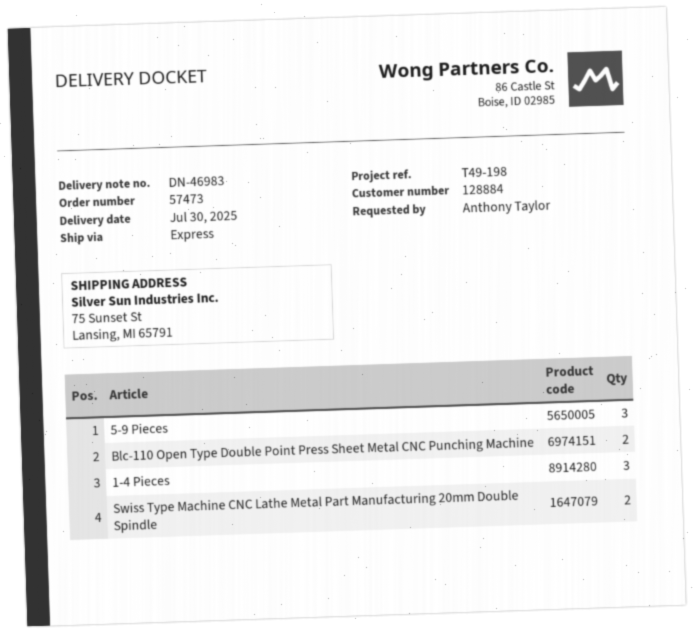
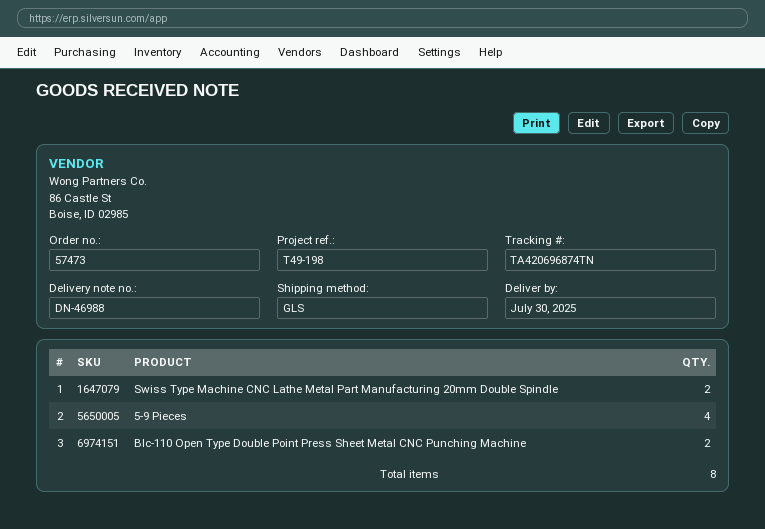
delivery note number: DN-46983 -> DN-46988
shipping method: express -> GLS
5-9 Pieces: 3 -> 4
1-4 Pieces: 3 -> none

